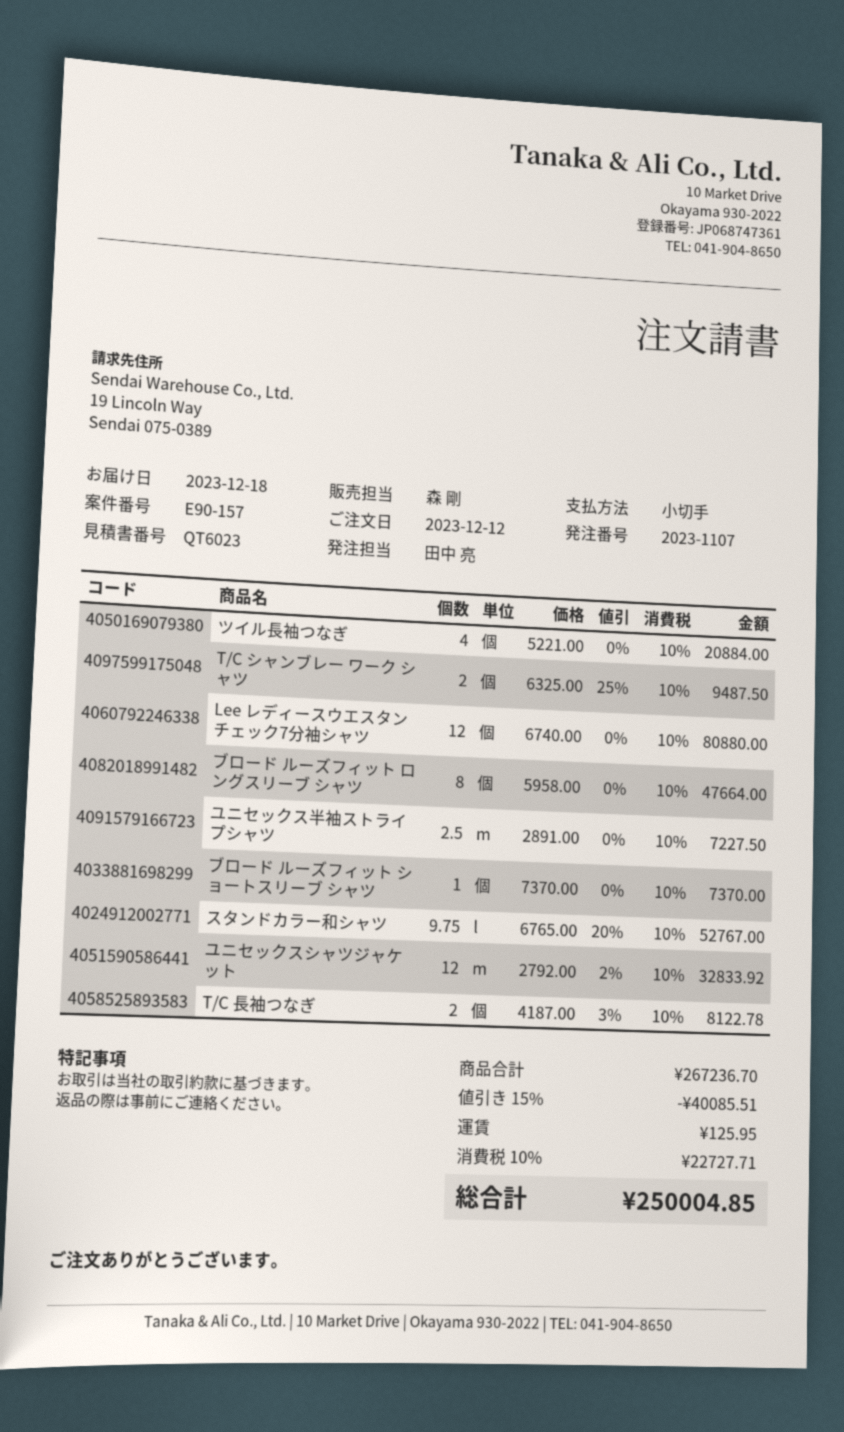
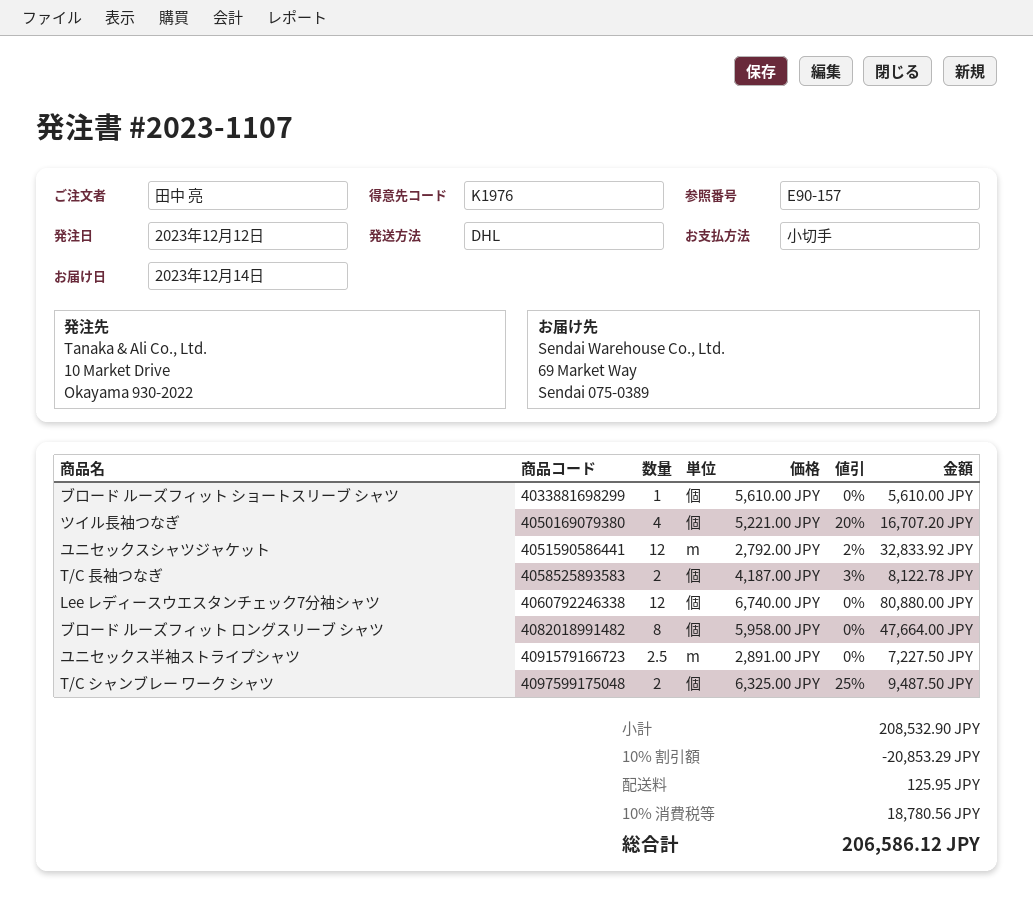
delivery date: 2023-12-18 -> 2023-12-14
ツイル長袖つなぎ: 4 x 5221.00 = 20884.00 -> 4 x 5221.00 - 20% = 16707.20
ブロード ルーズフィット ショートスリーブ シャツ: 1 x 7370.00 = 7370.00 -> 1 x 5610.00 = 5610.00
スタンドカラー和シャツ: 9.75 x 6765.00 - 20% = 52767.00 -> none
subtotal: 267236.70 -> 208532.90
discount: 15% = 40085.51 -> 10% = 20853.29
tax: 10% = 22727.71 -> 10% = 18780.56
total: 250004.85 -> 206586.12

